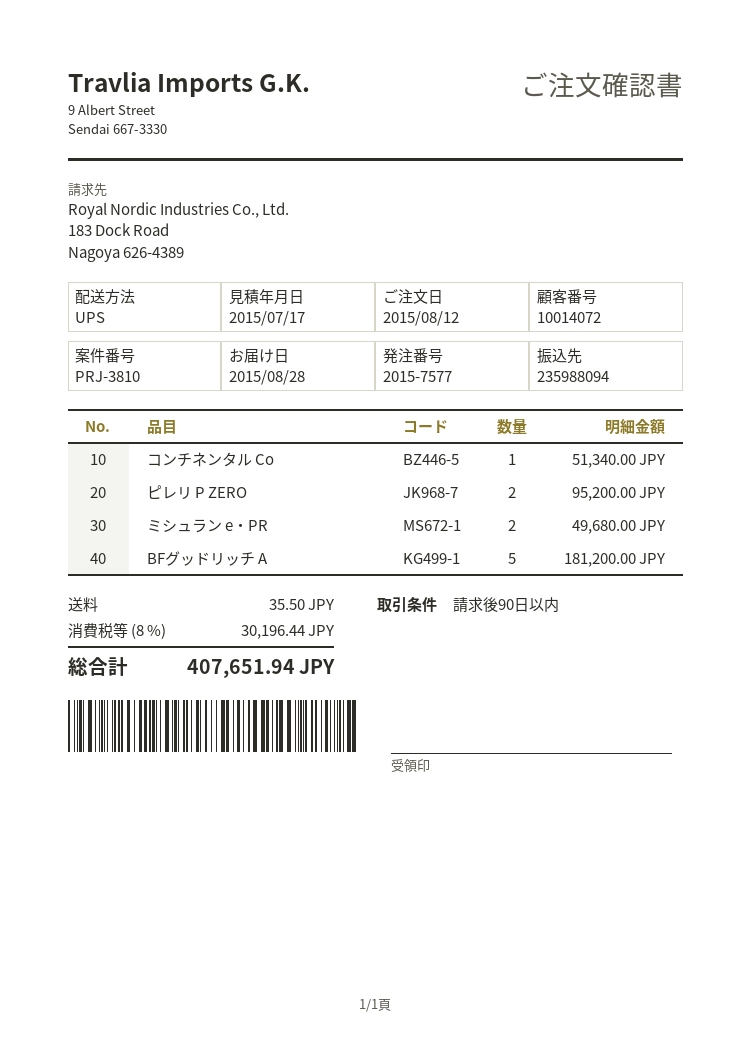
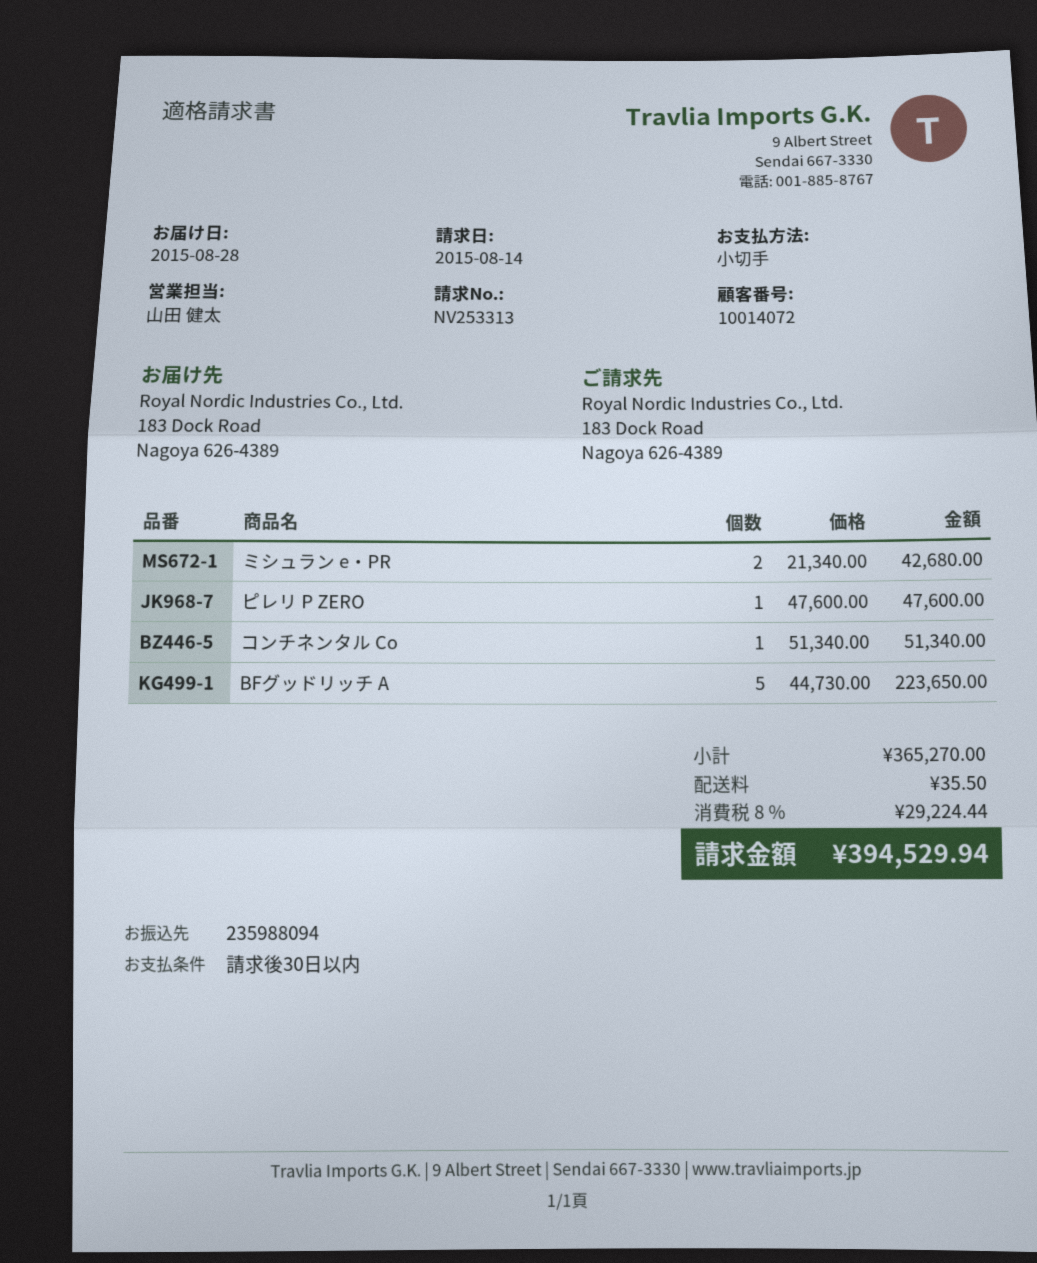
payment terms: 90 days -> 30 days
ピレリ P ZERO: 2 for 95200.00 -> 1 for 47600.00
ミシュラン e・PR: 2 for 49680.00 -> 2 for 42680.00
BFグッドリッチ A: 5 for 181200.00 -> 5 for 223650.00
tax: 8% = 30196.44 -> 8% = 29224.44
total: 407651.94 -> 394529.94

